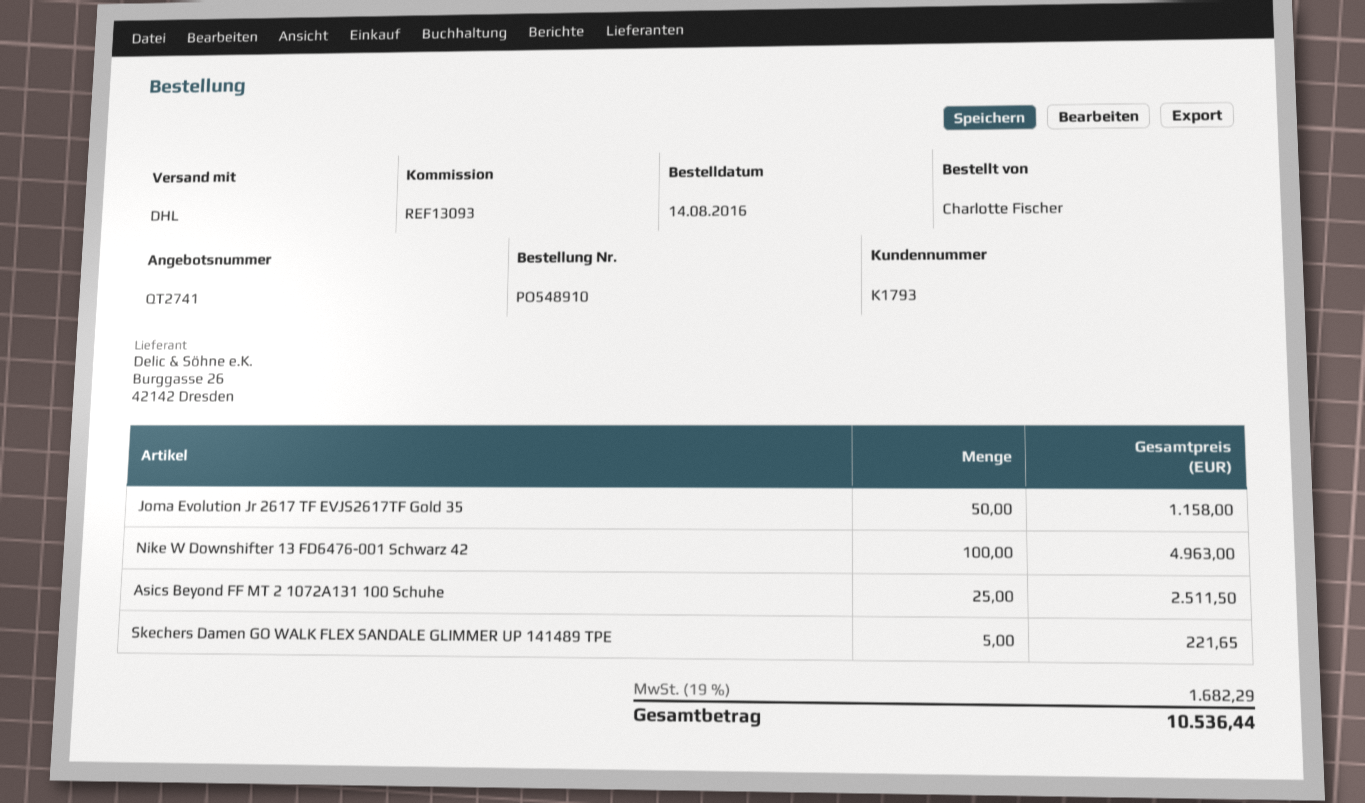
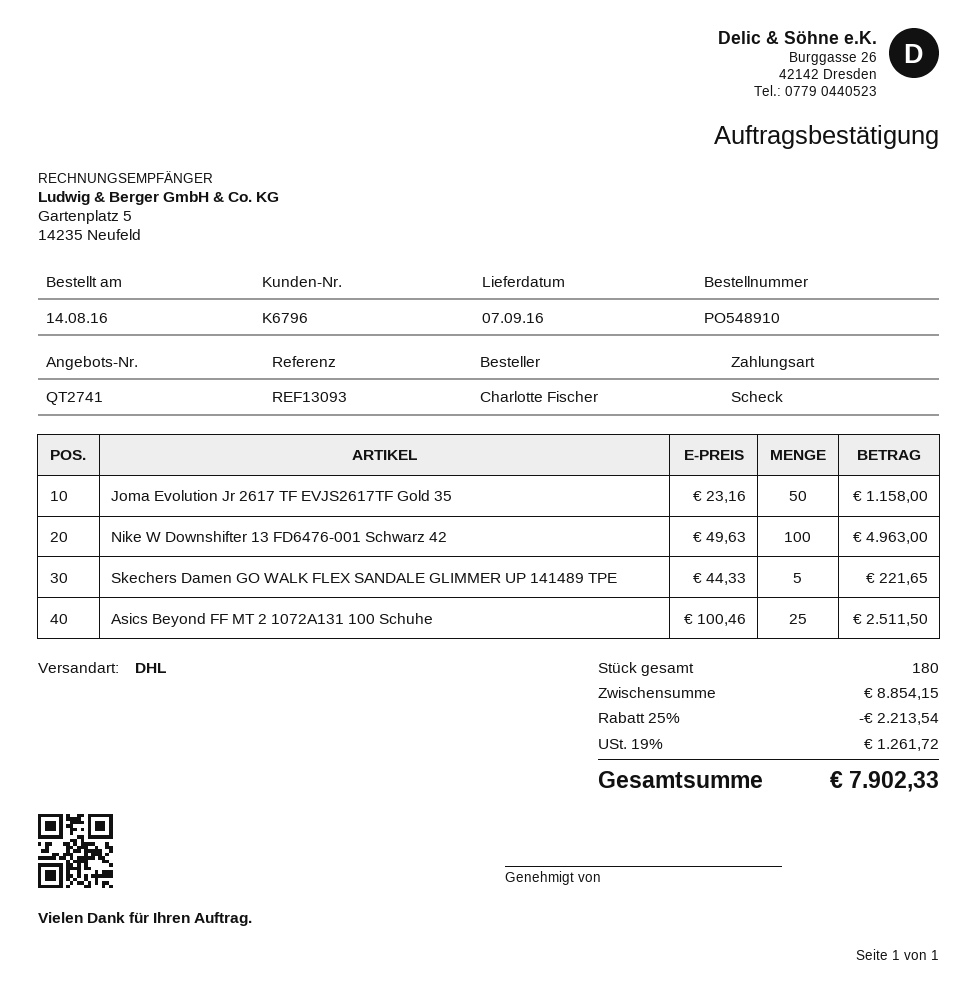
customer number: K1793 -> K6796
discount: none -> 25% = 2213.54
tax: 19% = 1682.29 -> 19% = 1261.72
total: 10536.44 -> 7902.33

